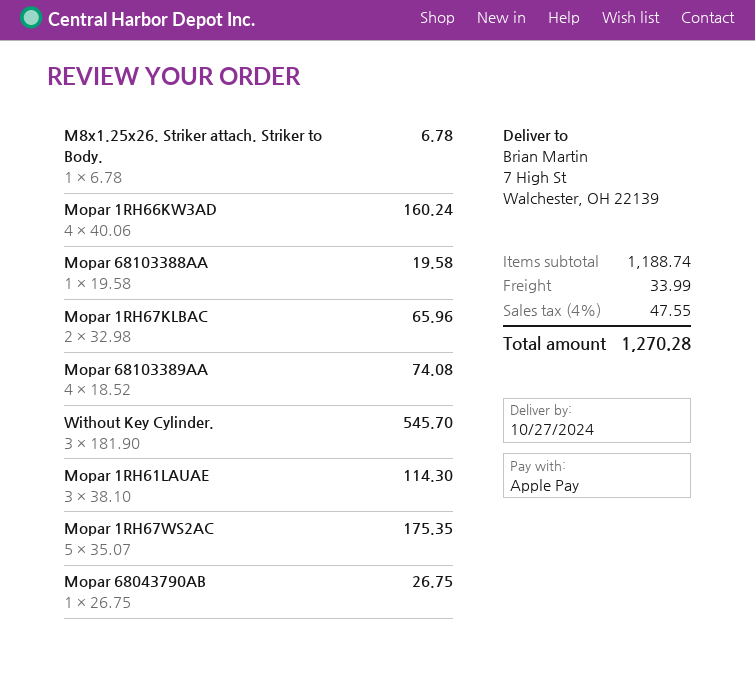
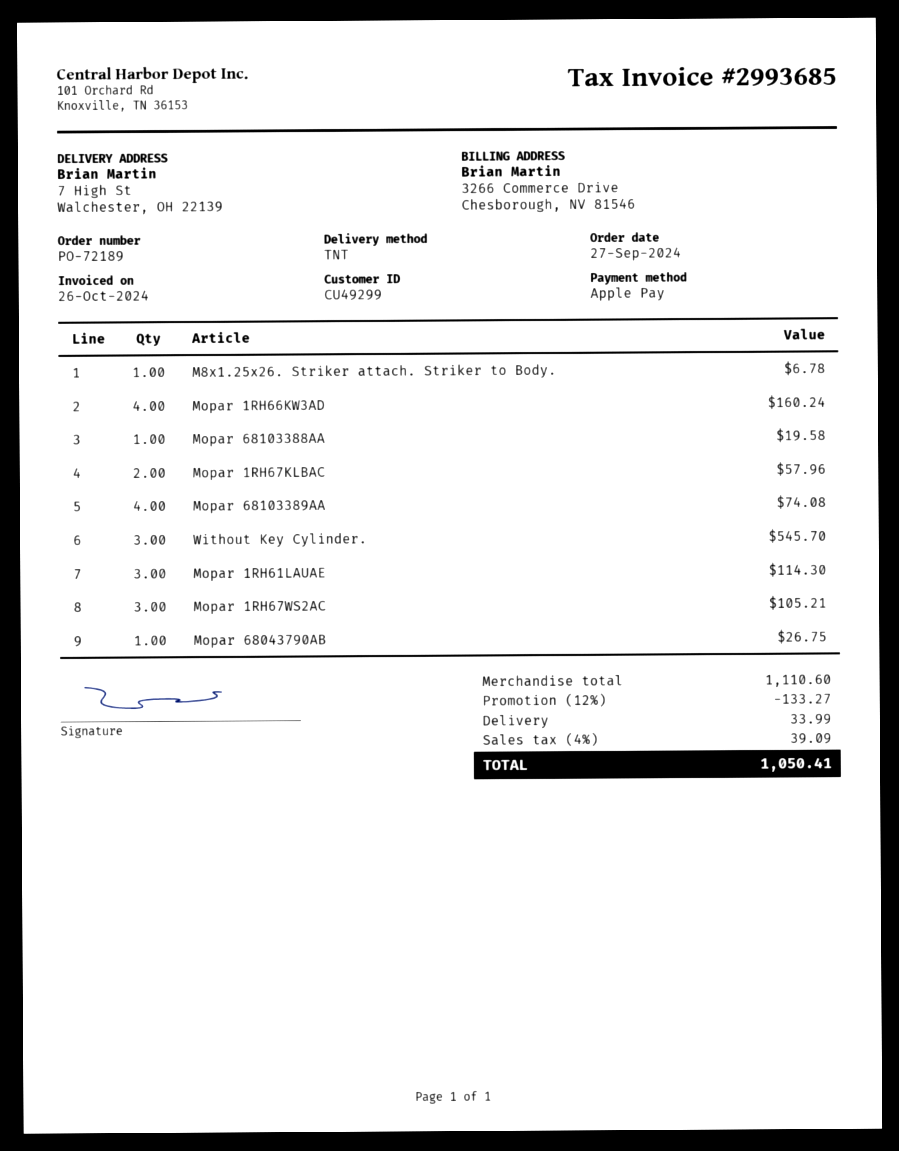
Mopar 1RH67KLBAC: 2 for 65.96 -> 2 for 57.96
Mopar 1RH67WS2AC: 5 for 175.35 -> 3 for 105.21
subtotal: 1188.74 -> 1110.60
discount: none -> 12% = 133.27
tax: 4% = 47.55 -> 4% = 39.09
total: 1270.28 -> 1050.41

